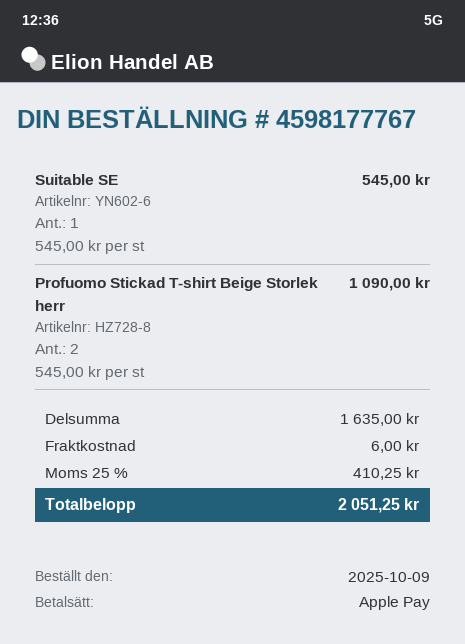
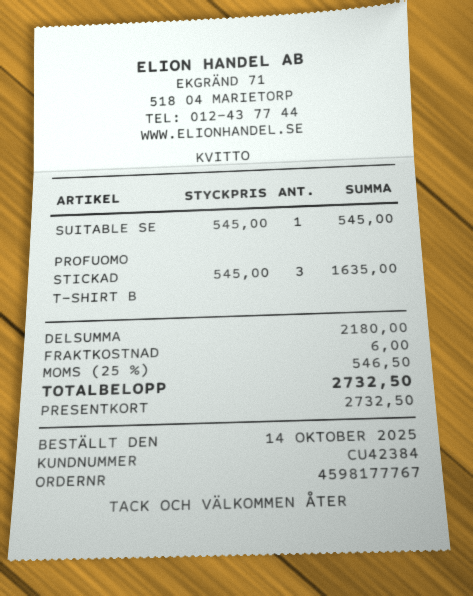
order date: 2025-10-09 -> 2025-10-14
payment method: Apple Pay -> gift card
Profuomo Stickad T-shirt Beige Storlek herr: 2 x 545.00 = 1090.00 -> 3 x 545.00 = 1635.00
subtotal: 1635.00 -> 2180.00
tax: 25% = 410.25 -> 25% = 546.50
total: 2051.25 -> 2732.50

